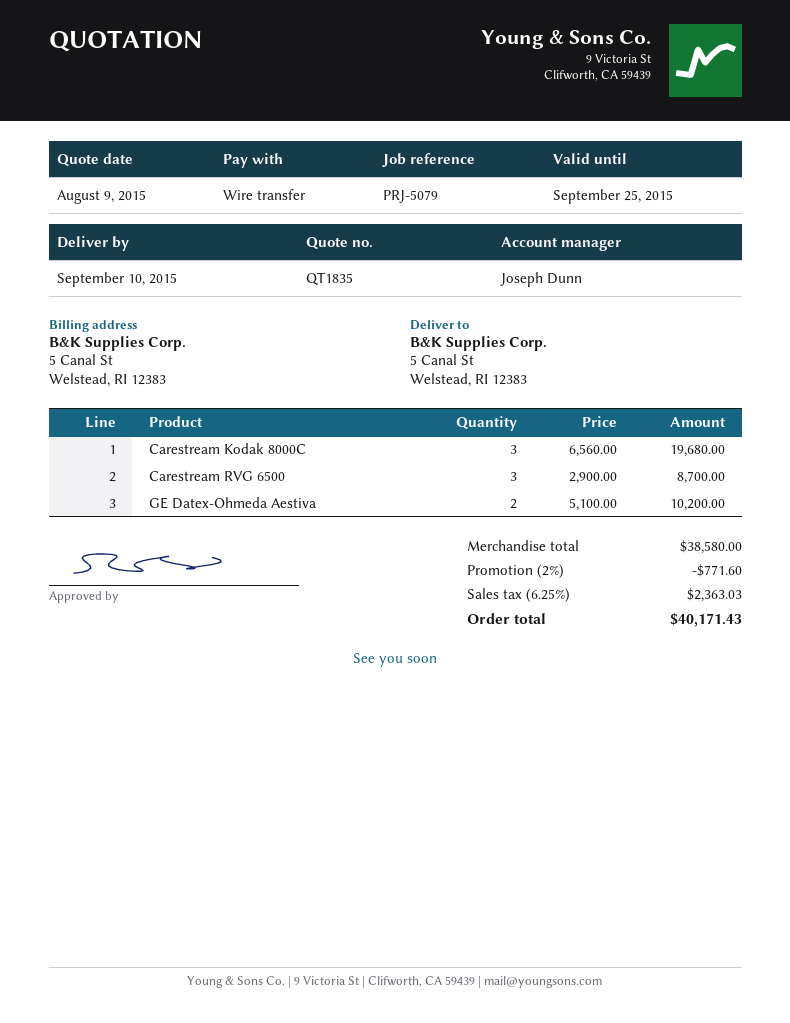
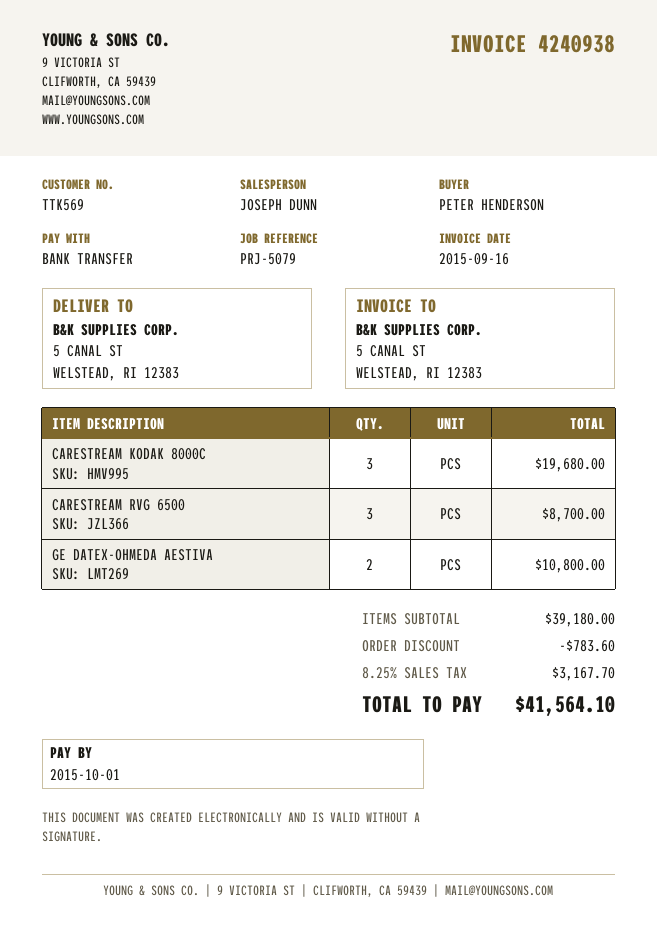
GE Datex-Ohmeda Aestiva: 2 for 10200.00 -> 2 for 10800.00
subtotal: 38580.00 -> 39180.00
discount: 771.60 -> 783.60
tax: 6.25% = 2363.03 -> 8.25% = 3167.70
total: 40171.43 -> 41564.10

